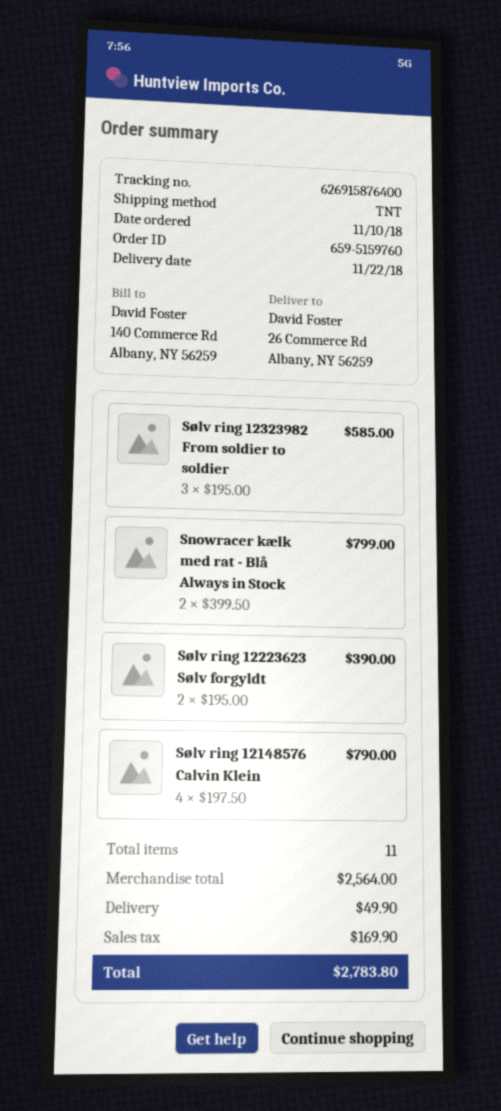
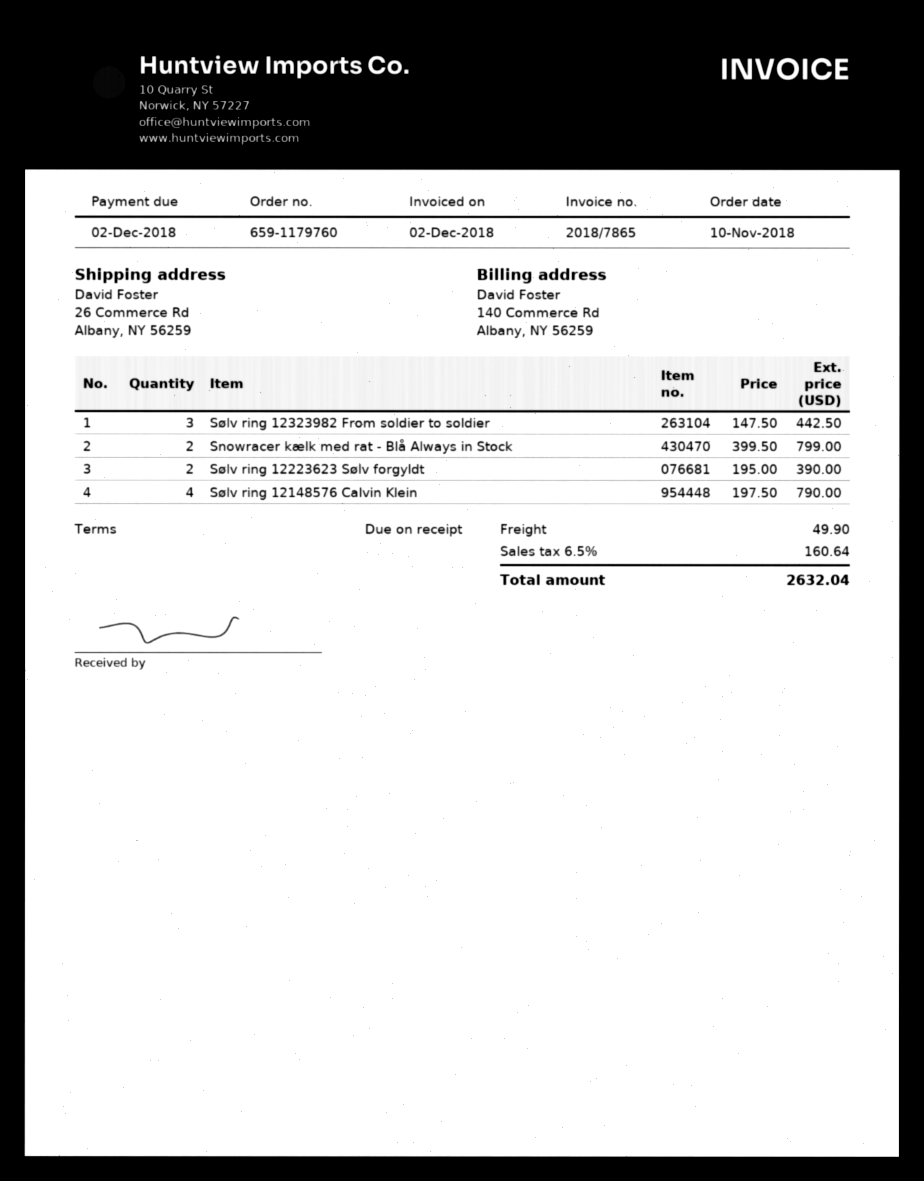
order number: 659-5159760 -> 659-1179760
Sølv ring 12323982 From soldier to soldier: 3 x 195.00 = 585.00 -> 3 x 147.50 = 442.50
tax: 169.90 -> 160.64
total: 2783.80 -> 2632.04

